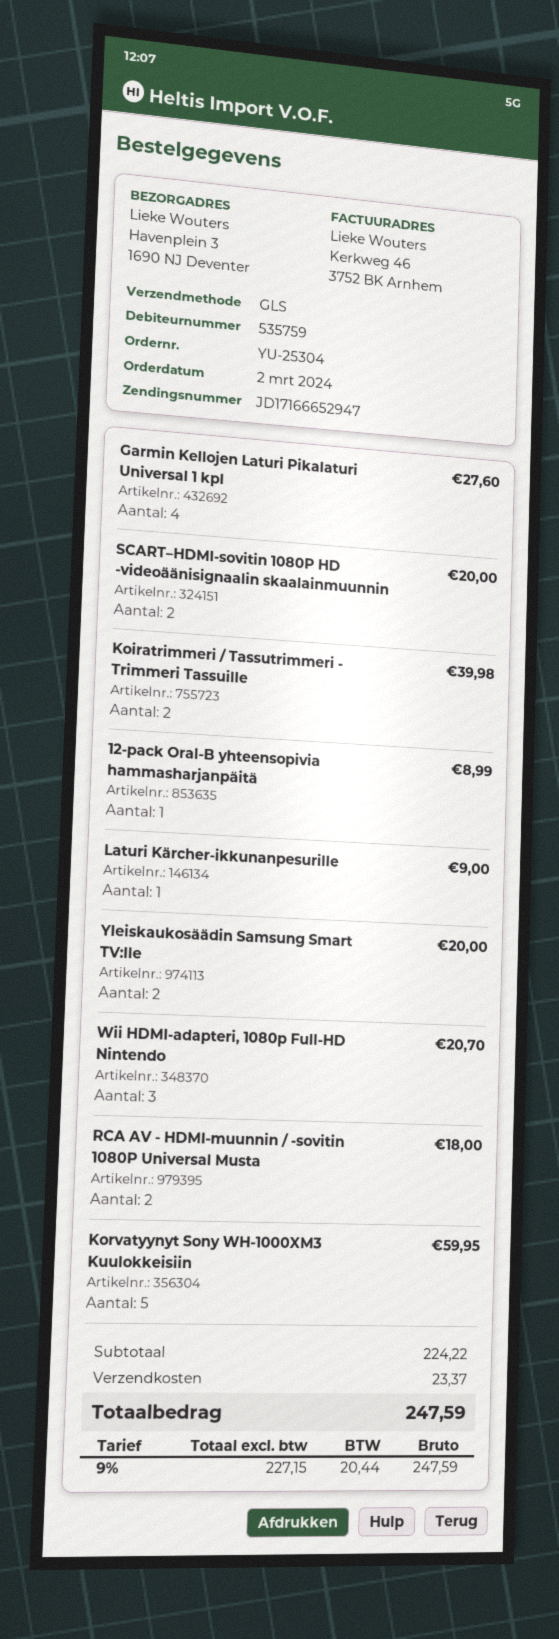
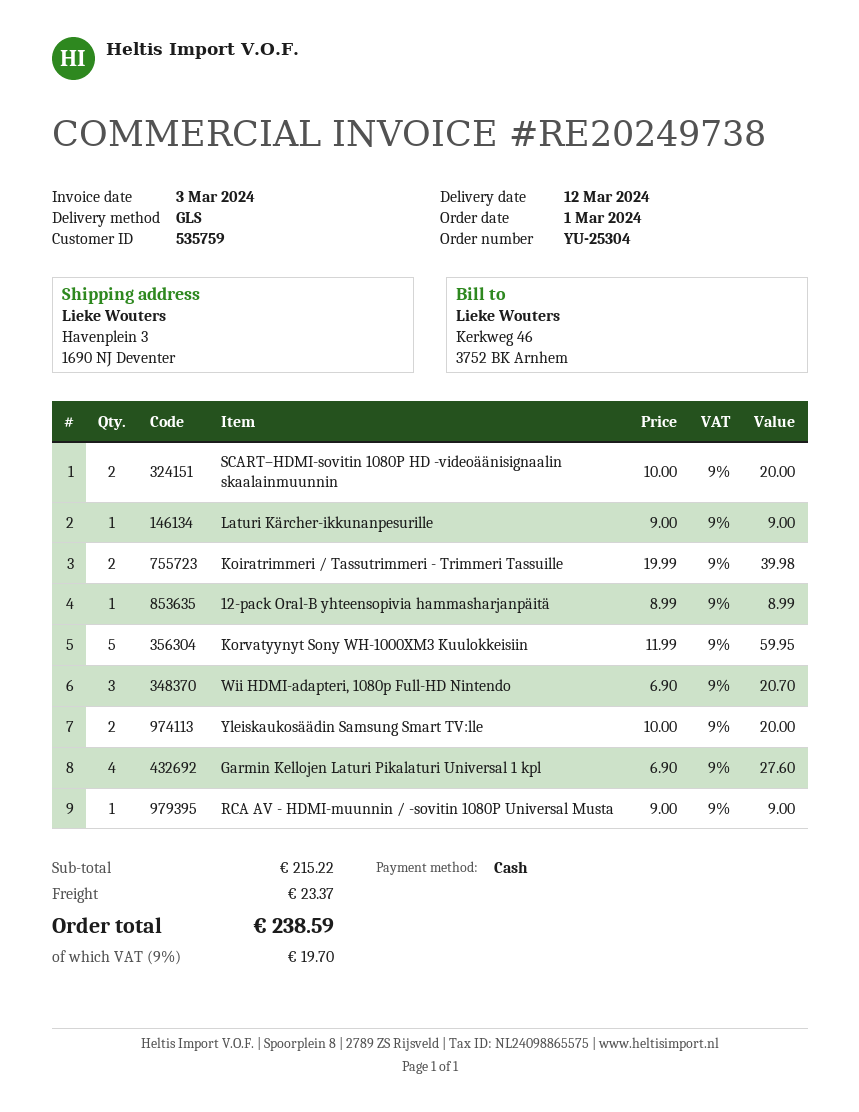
order date: 2024-03-02 -> 2024-03-01
RCA AV - HDMI-muunnin / -sovitin 1080P Universal Musta: 2 for 18.00 -> 1 for 9.00
subtotal: 224.22 -> 215.22
tax: 9% = 20.44 -> 9% = 19.70
total: 247.59 -> 238.59

